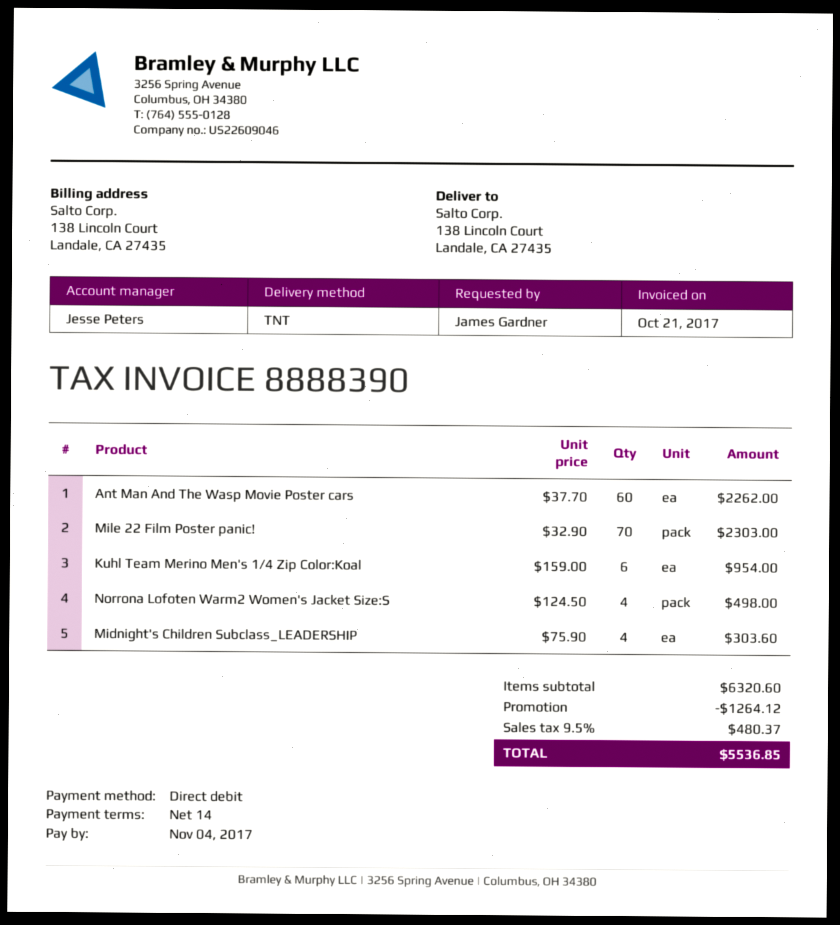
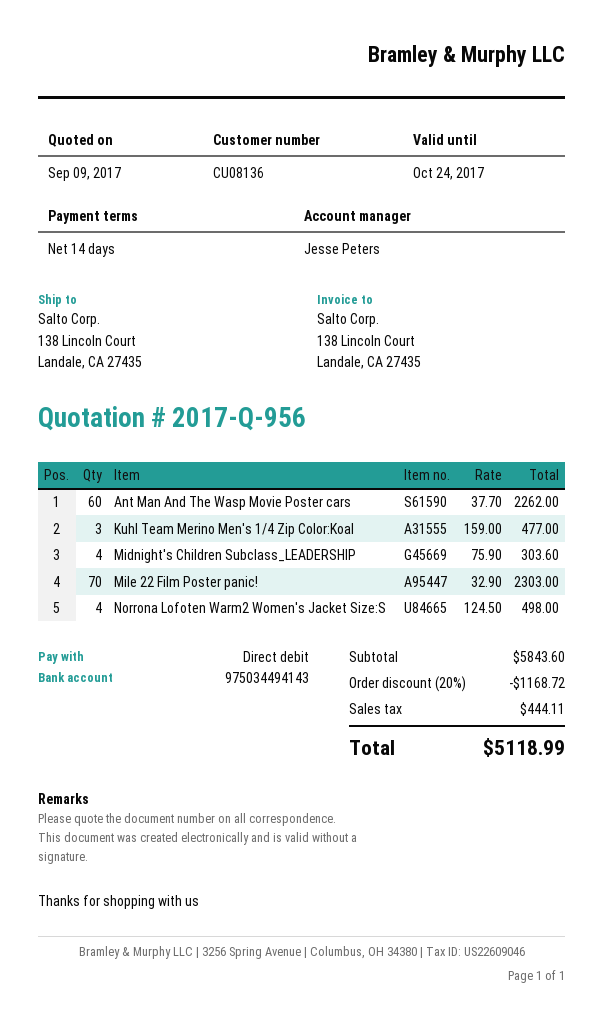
Kuhl Team Merino Men's 1/4 Zip Color:Koal: 6 x 159.00 = 954.00 -> 3 x 159.00 = 477.00
subtotal: 6320.60 -> 5843.60
discount: 1264.12 -> 1168.72
tax: 480.37 -> 444.11
total: 5536.85 -> 5118.99

